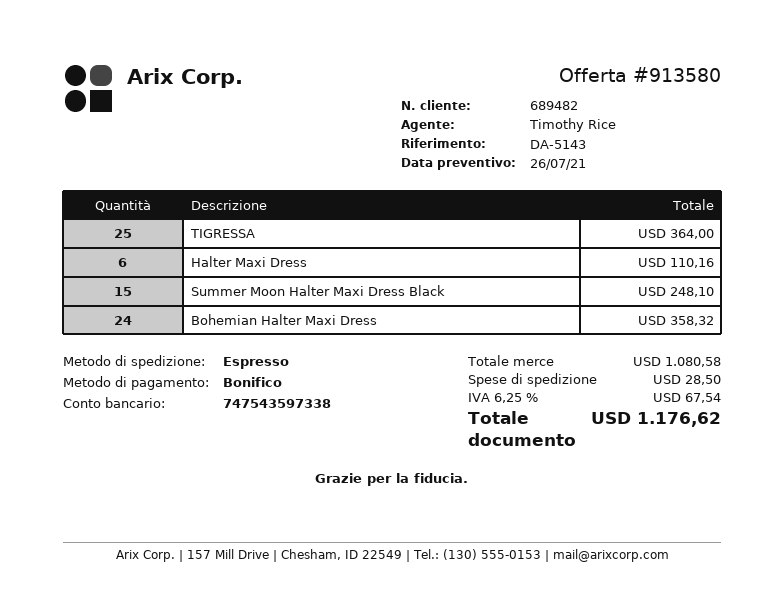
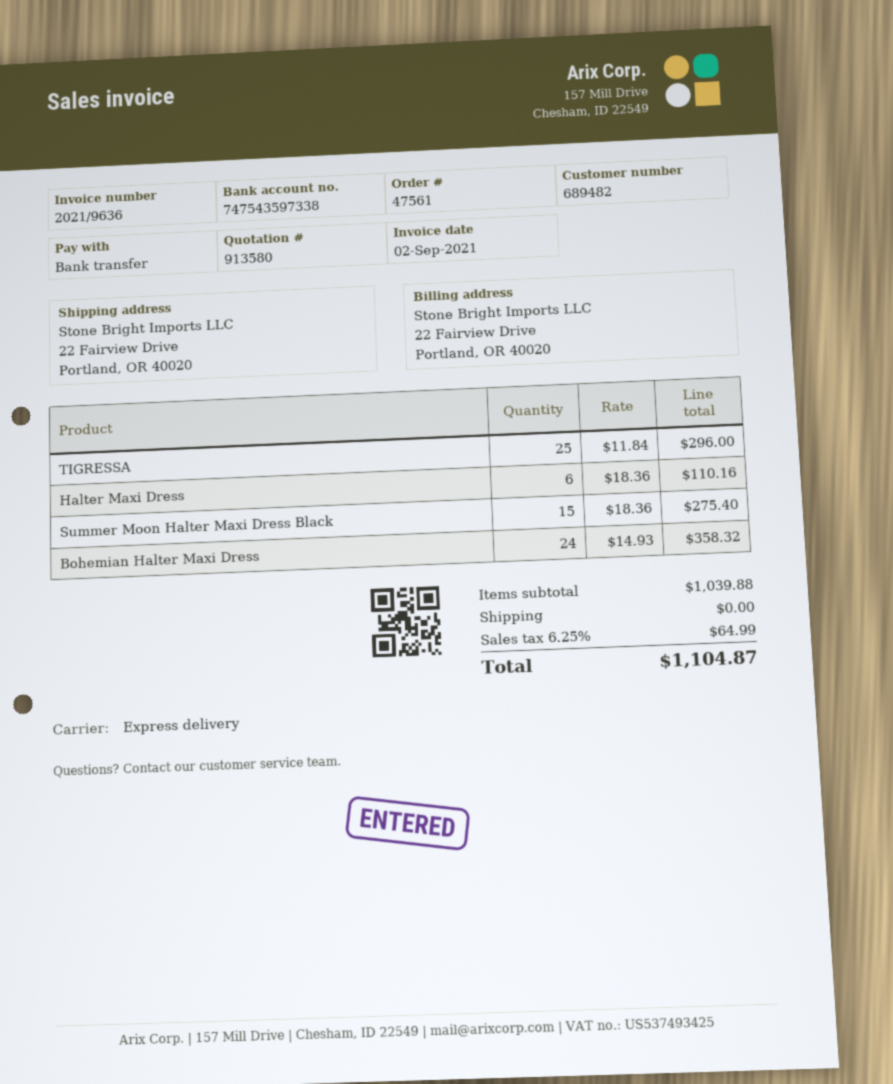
TIGRESSA: 25 for 364.00 -> 25 for 296.00
Summer Moon Halter Maxi Dress Black: 15 for 248.10 -> 15 for 275.40
subtotal: 1080.58 -> 1039.88
shipping: 28.50 -> 0.00
tax: 6.25% = 67.54 -> 6.25% = 64.99
total: 1176.62 -> 1104.87

